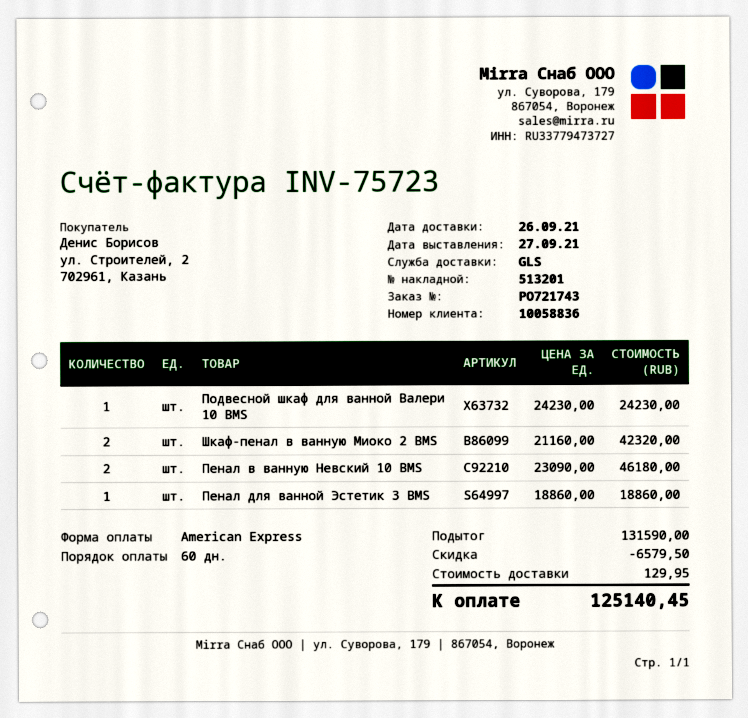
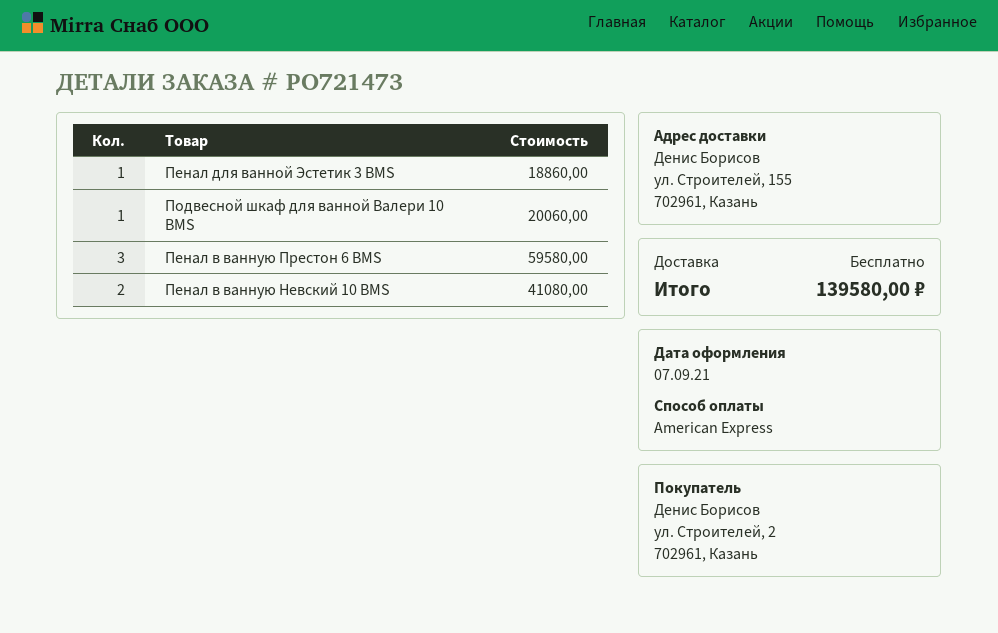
order number: PO721743 -> PO721473
Подвесной шкаф для ванной Валери 10 BMS: 1 for 24230.00 -> 1 for 20060.00
Шкаф-пенал в ванную Миоко 2 BMS: 2 for 42320.00 -> none
Пенал в ванную Невский 10 BMS: 2 for 46180.00 -> 2 for 41080.00
Пенал в ванную Престон 6 BMS: none -> 3 for 59580.00
discount: 6579.50 -> none
shipping: 129.95 -> 0.00
total: 125140.45 -> 139580.00

